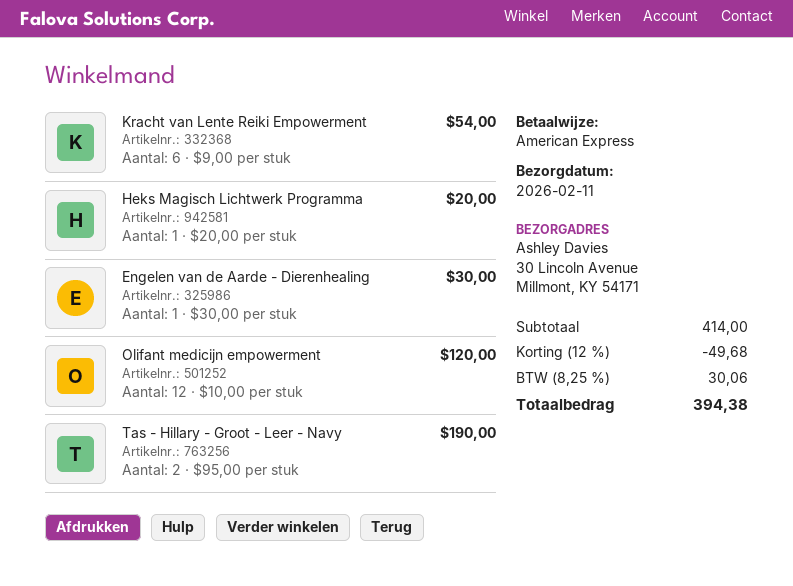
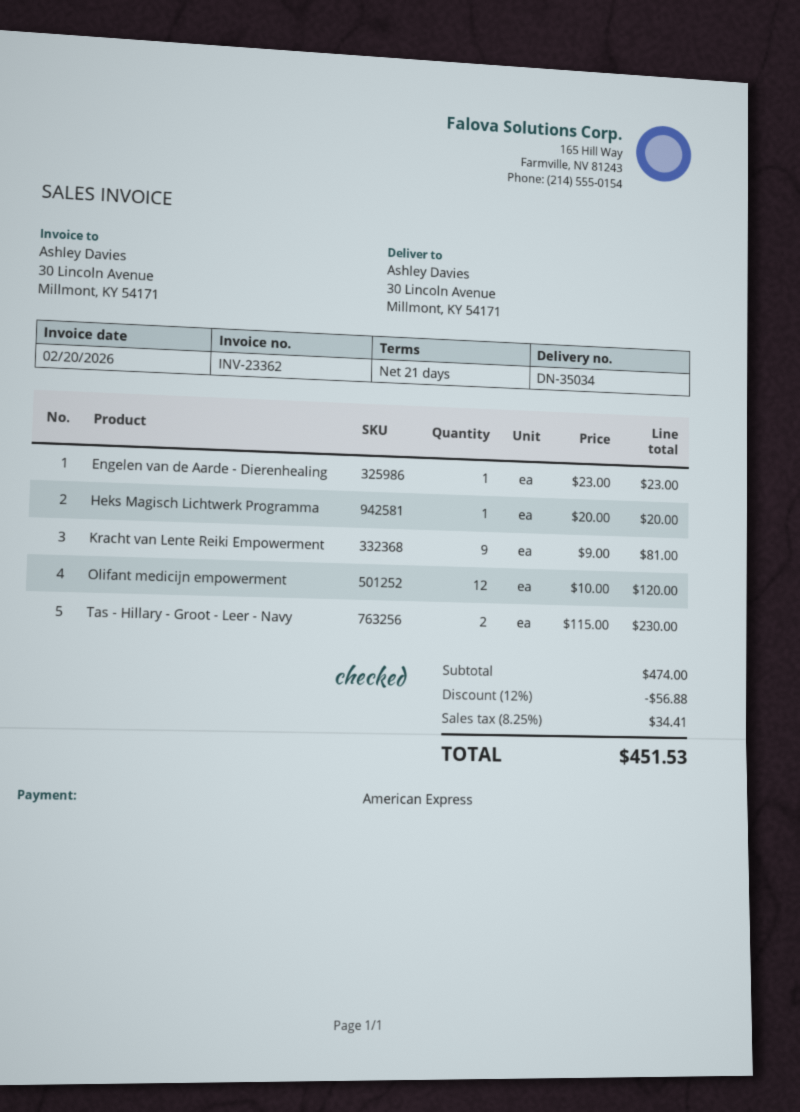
Kracht van Lente Reiki Empowerment: 6 x 9.00 = 54.00 -> 9 x 9.00 = 81.00
Engelen van de Aarde - Dierenhealing: 1 x 30.00 = 30.00 -> 1 x 23.00 = 23.00
Tas - Hillary - Groot - Leer - Navy: 2 x 95.00 = 190.00 -> 2 x 115.00 = 230.00
subtotal: 414.00 -> 474.00
discount: 12% = 49.68 -> 12% = 56.88
tax: 8.25% = 30.06 -> 8.25% = 34.41
total: 394.38 -> 451.53

